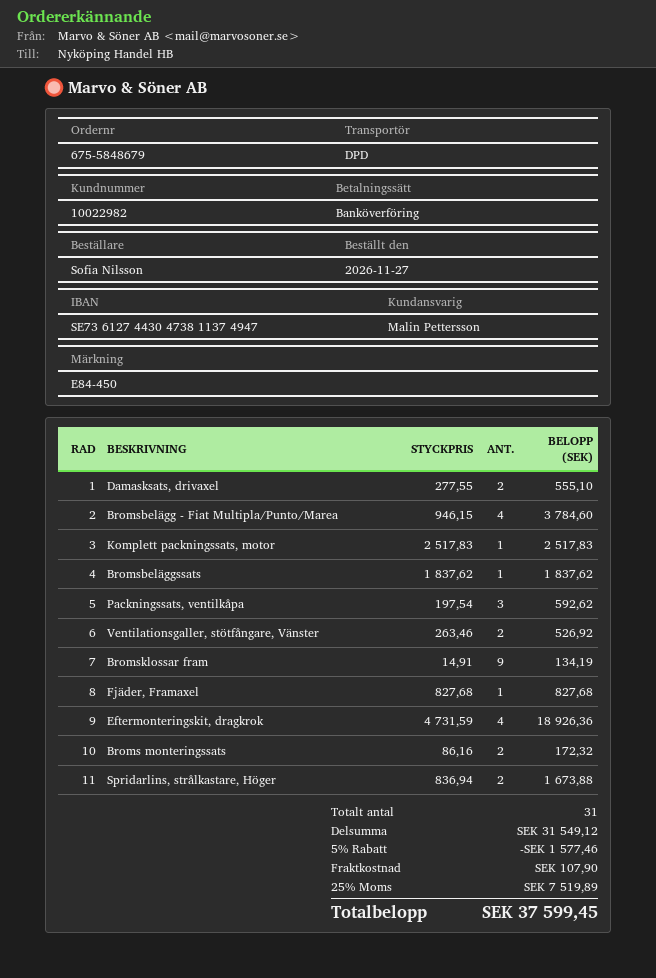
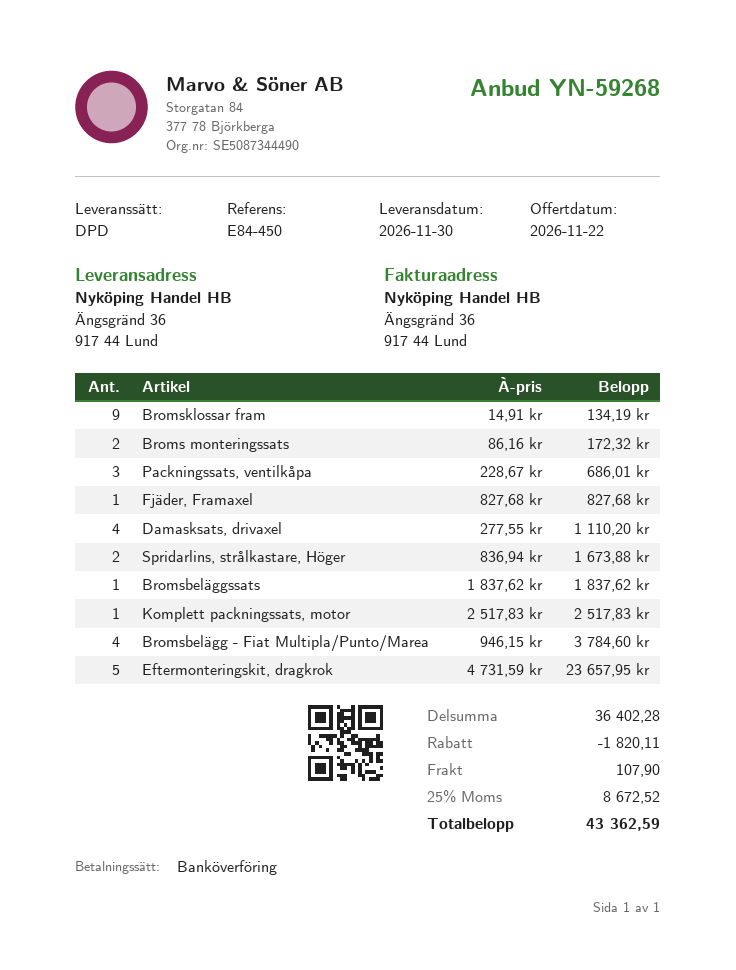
Damasksats, drivaxel: 2 x 277.55 = 555.10 -> 4 x 277.55 = 1110.20
Packningssats, ventilkåpa: 3 x 197.54 = 592.62 -> 3 x 228.67 = 686.01
Ventilationsgaller, stötfångare, Vänster: 2 x 263.46 = 526.92 -> none
Eftermonteringskit, dragkrok: 4 x 4731.59 = 18926.36 -> 5 x 4731.59 = 23657.95
subtotal: 31549.12 -> 36402.28
discount: 1577.46 -> 1820.11
tax: 25% = 7519.89 -> 25% = 8672.52
total: 37599.45 -> 43362.59

